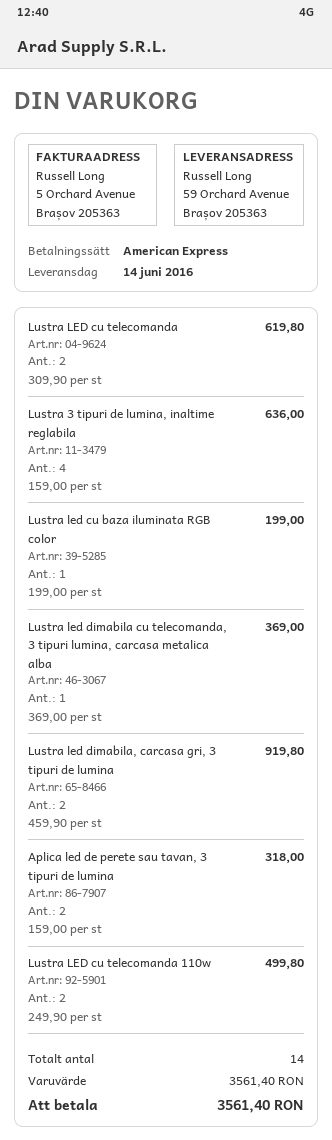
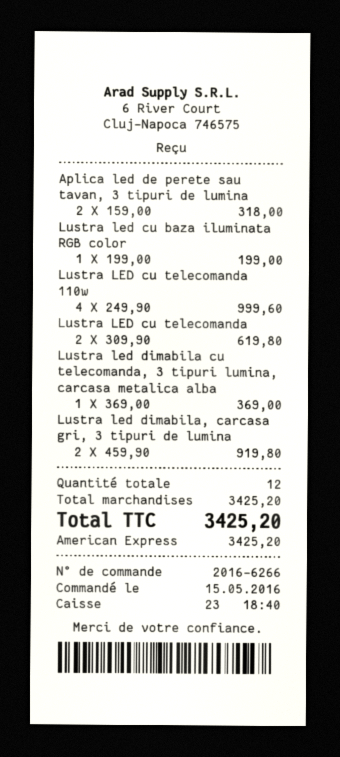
Lustra 3 tipuri de lumina, inaltime reglabila: 4 x 159.00 = 636.00 -> none
Lustra LED cu telecomanda 110w: 2 x 249.90 = 499.80 -> 4 x 249.90 = 999.60
total quantity: 14 -> 12
subtotal: 3561.40 -> 3425.20
total: 3561.40 -> 3425.20

